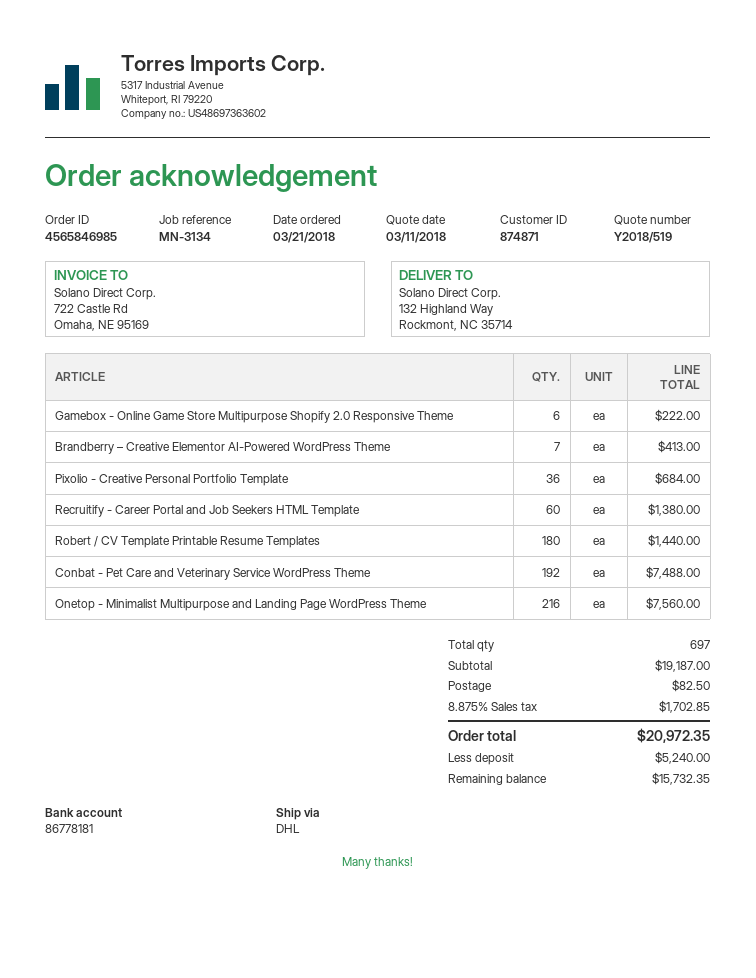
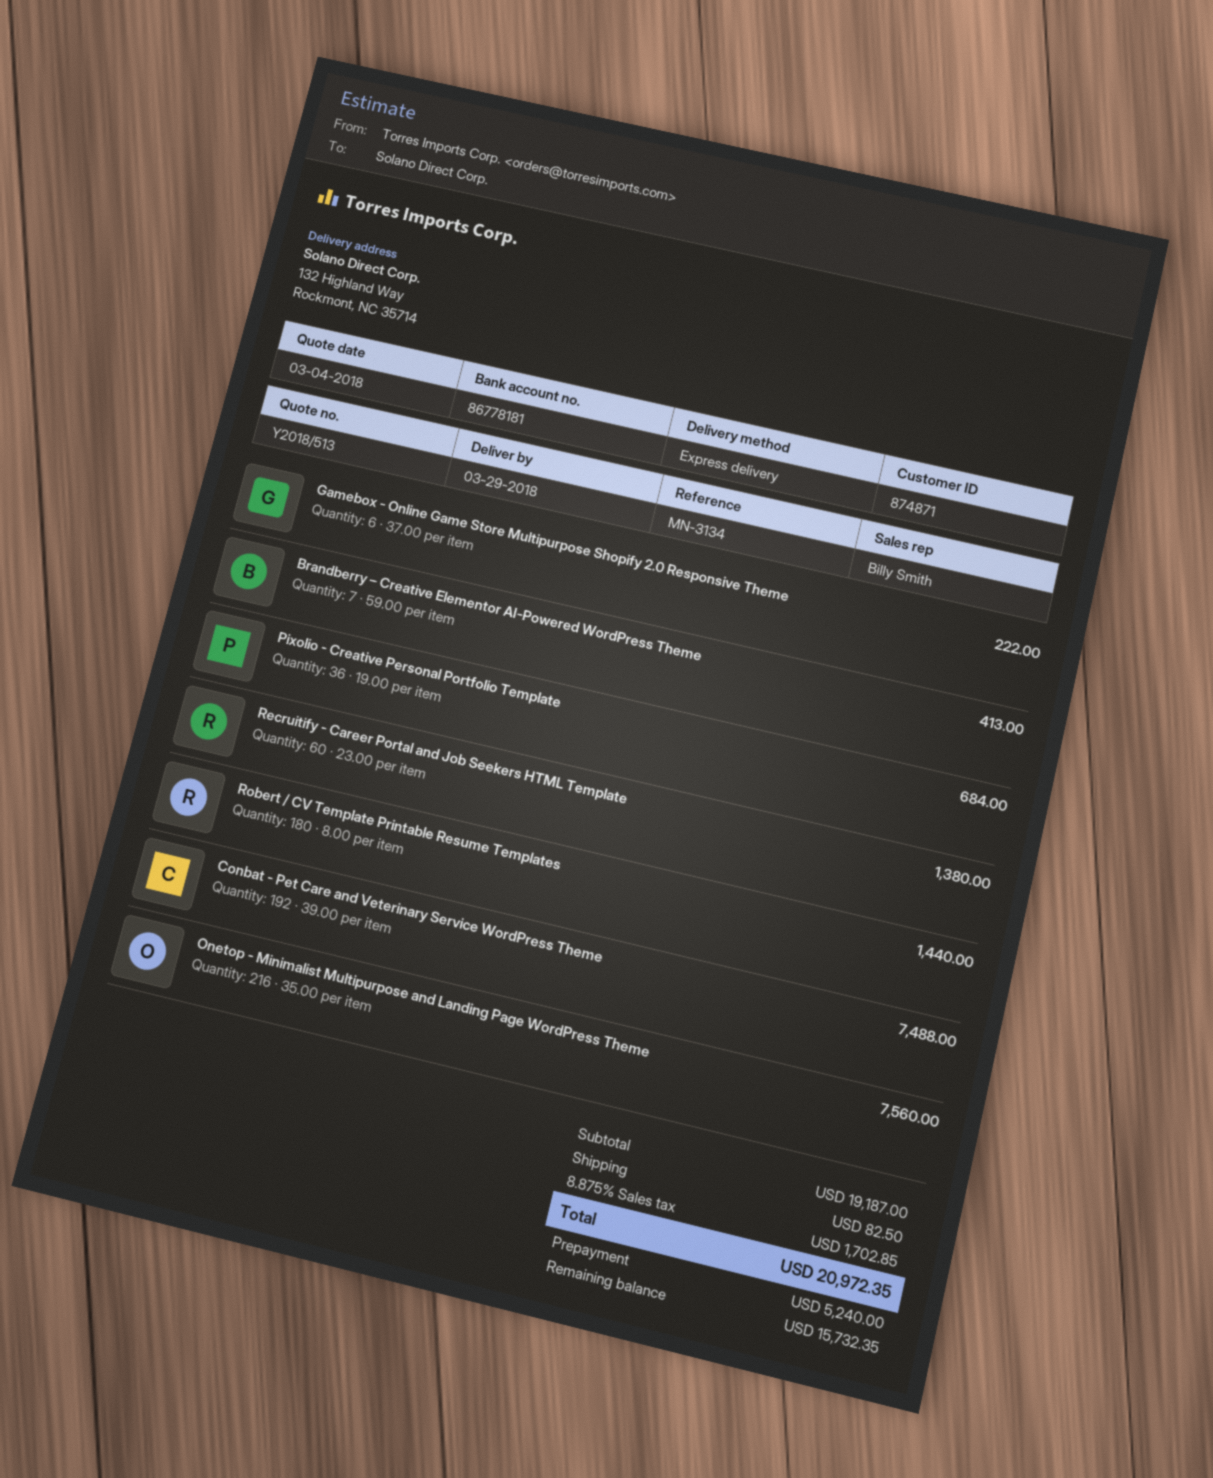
quote number: Y2018/519 -> Y2018/513
quote date: 2018-03-11 -> 2018-03-04
shipping method: DHL -> express

